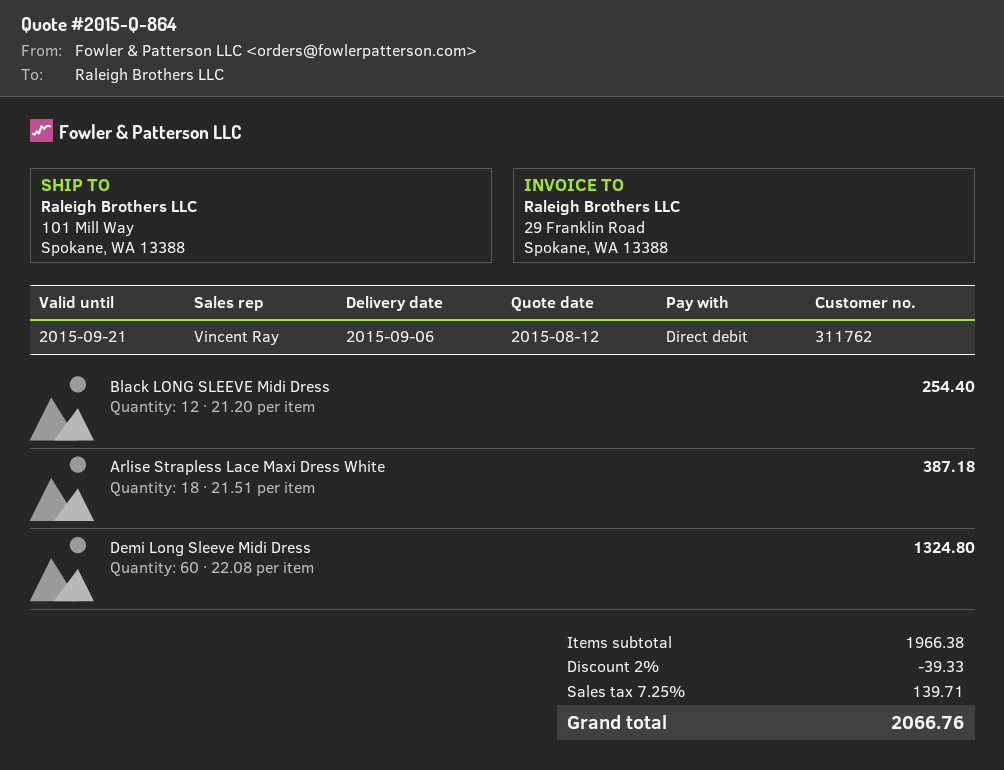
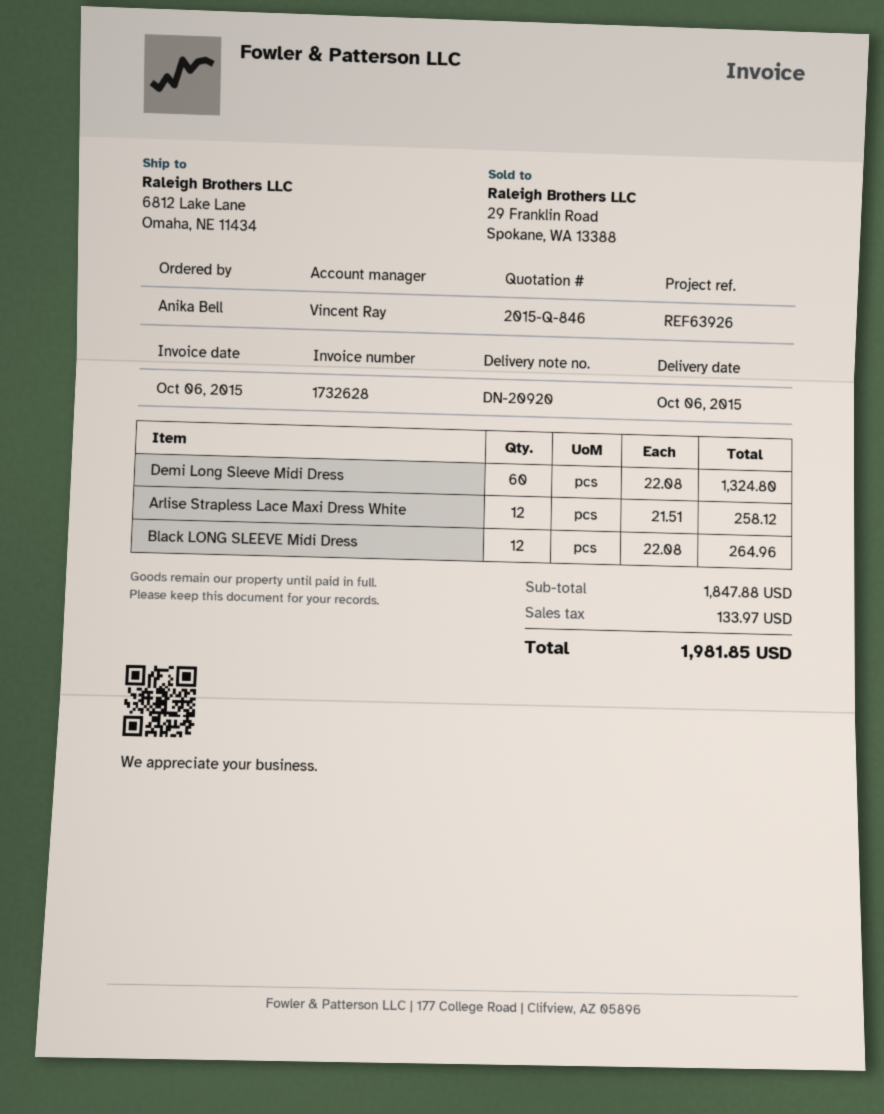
quote number: 2015-Q-864 -> 2015-Q-846
delivery date: 2015-09-06 -> 2015-10-06
ship to: 101 Mill Way, Spokane, WA 13388 -> 6812 Lake Lane, Omaha, NE 11434
Black LONG SLEEVE Midi Dress: 12 x 21.20 = 254.40 -> 12 x 22.08 = 264.96
Arlise Strapless Lace Maxi Dress White: 18 x 21.51 = 387.18 -> 12 x 21.51 = 258.12
subtotal: 1966.38 -> 1847.88
discount: 2% = 39.33 -> none
tax: 139.71 -> 133.97
total: 2066.76 -> 1981.85

